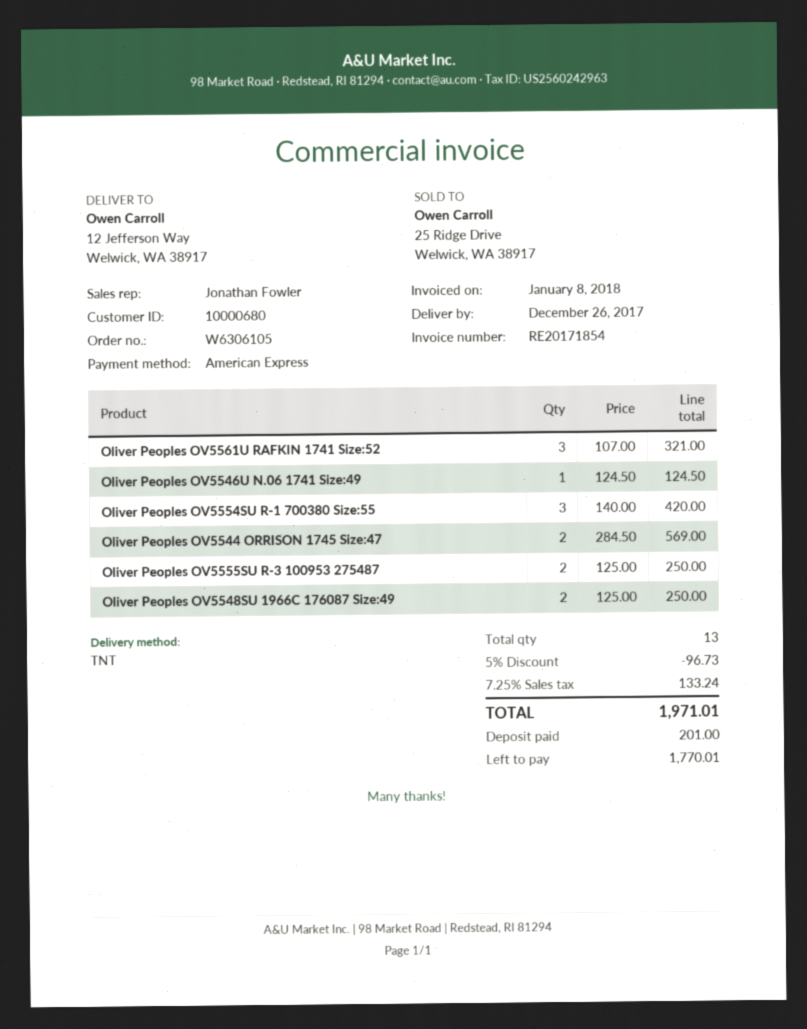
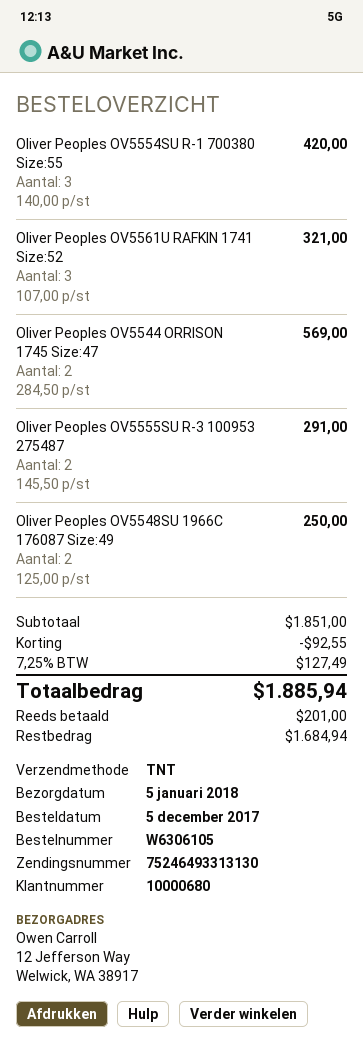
delivery date: 2017-12-26 -> 2018-01-05
Oliver Peoples OV5546U N.06 1741 Size:49: 1 x 124.50 = 124.50 -> none
Oliver Peoples OV5555SU R-3 100953 275487: 2 x 125.00 = 250.00 -> 2 x 145.50 = 291.00
discount: 96.73 -> 92.55
tax: 7.25% = 133.24 -> 7.25% = 127.49
total: 1971.01 -> 1885.94
balance: 1770.01 -> 1684.94

